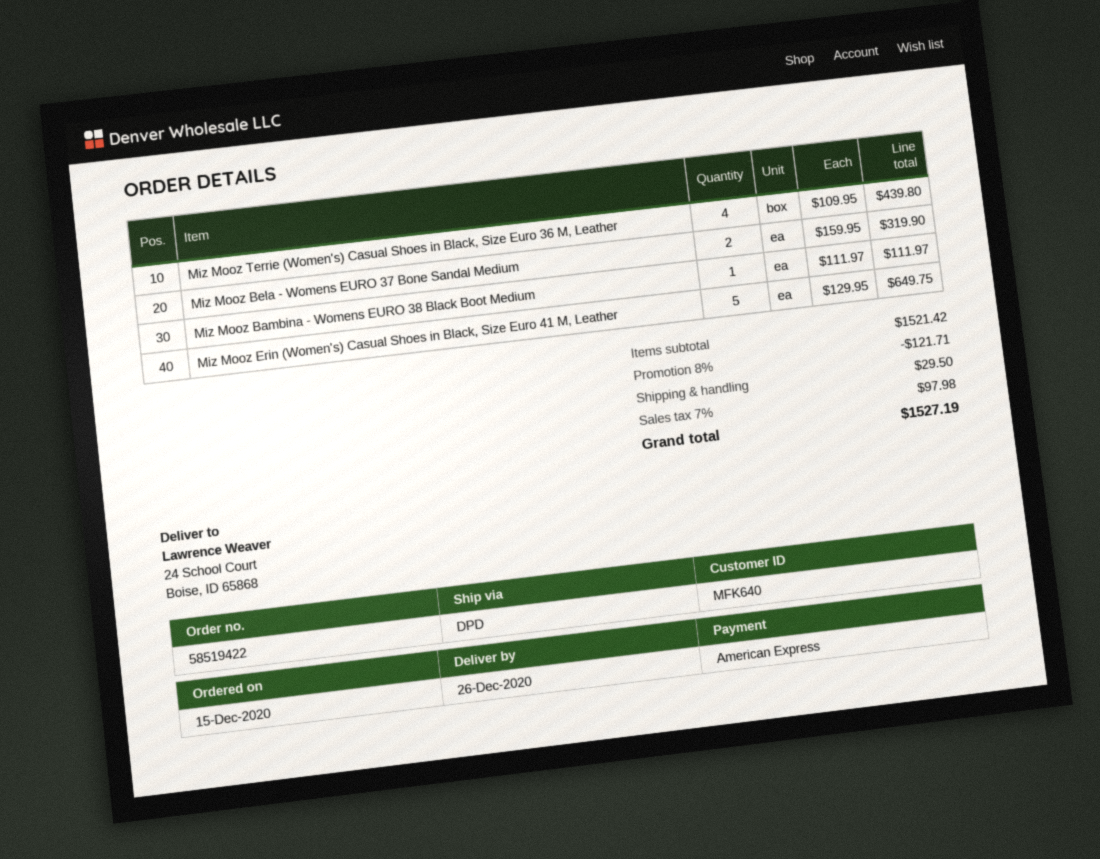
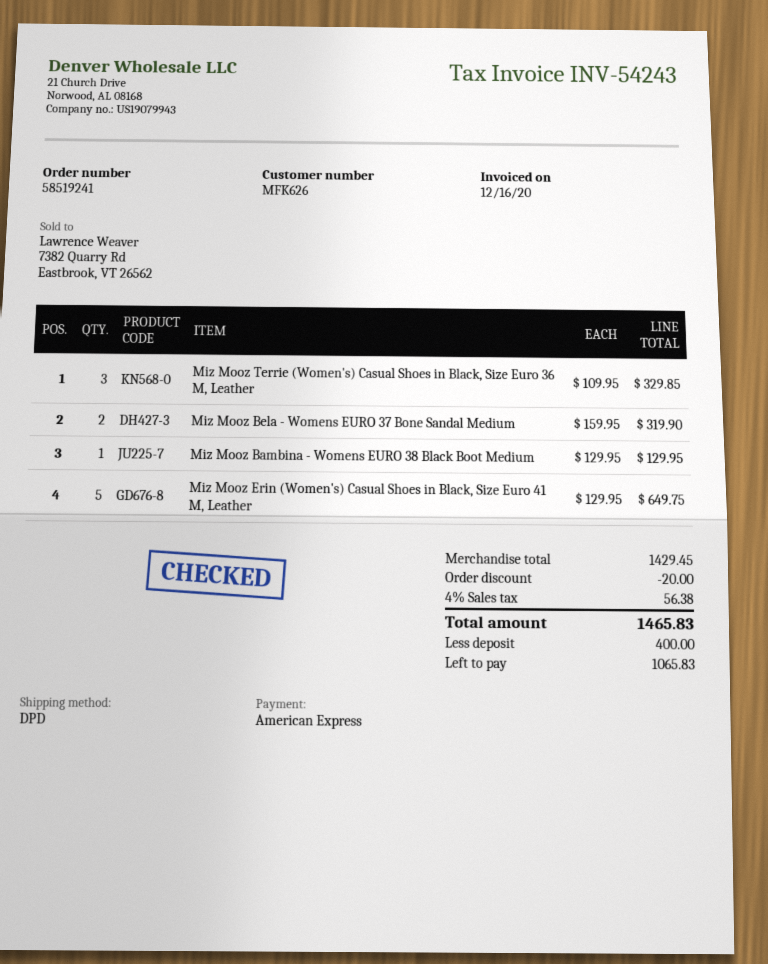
order number: 58519422 -> 58519241
customer number: MFK640 -> MFK626
Miz Mooz Terrie (Women's) Casual Shoes in Black, Size Euro 36 M, Leather: 4 x 109.95 = 439.80 -> 3 x 109.95 = 329.85
Miz Mooz Bambina - Womens EURO 38 Black Boot Medium: 1 x 111.97 = 111.97 -> 1 x 129.95 = 129.95
subtotal: 1521.42 -> 1429.45
discount: 121.71 -> 20.00
shipping: 29.50 -> none
tax: 7% = 97.98 -> 4% = 56.38
total: 1527.19 -> 1465.83

